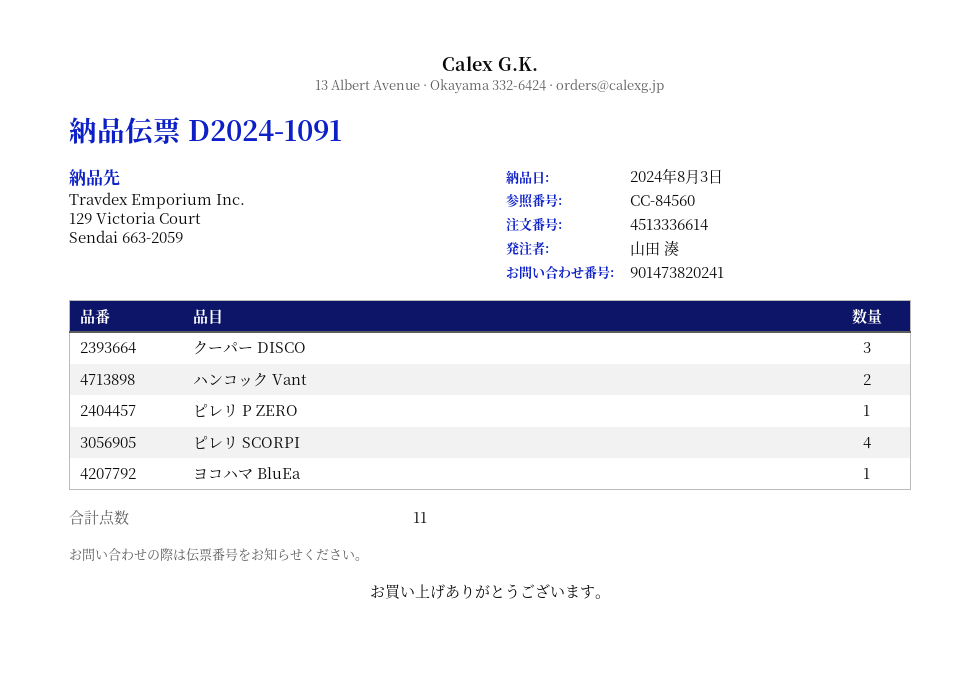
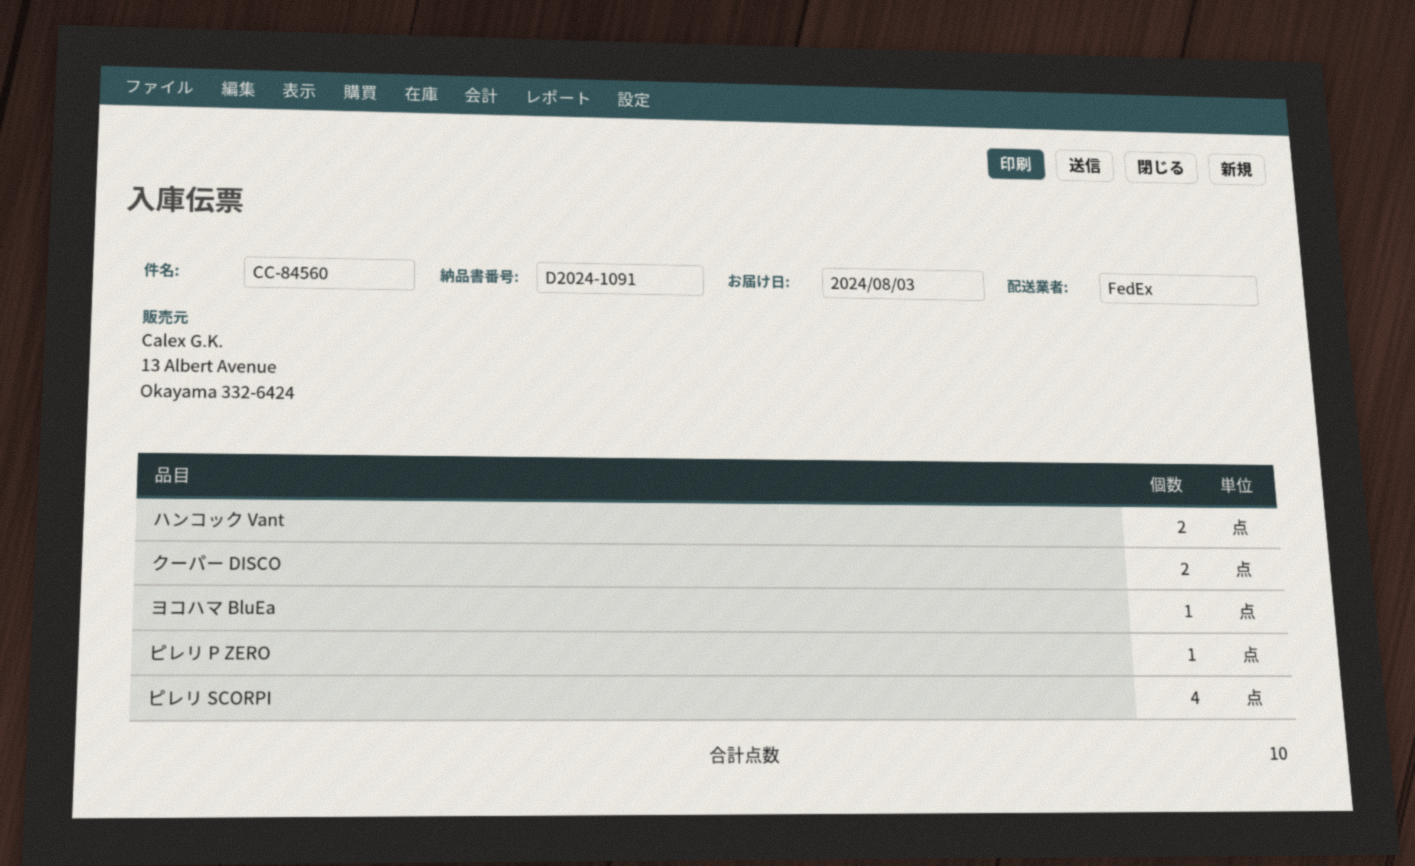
クーパー DISCO: 3 -> 2
total quantity: 11 -> 10

